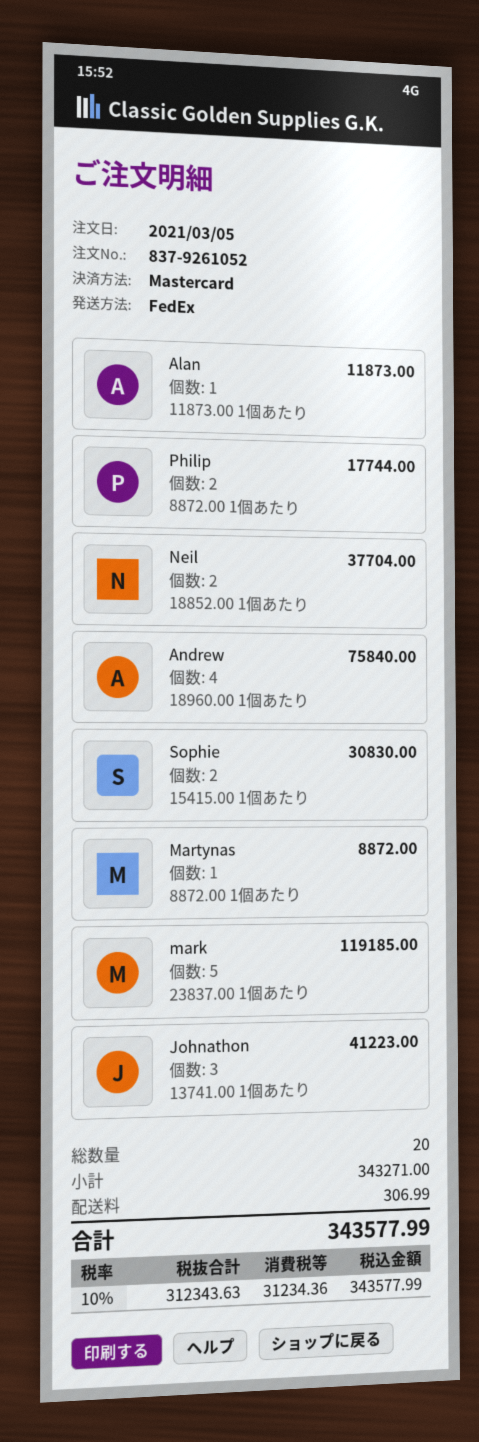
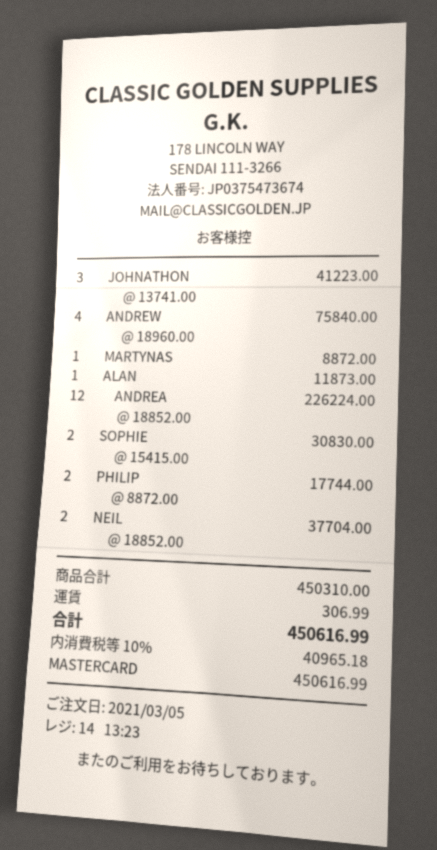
mark: 5 x 23837.00 = 119185.00 -> none
ANDREA: none -> 12 x 18852.00 = 226224.00
subtotal: 343271.00 -> 450310.00
tax: 10% = 31234.36 -> 10% = 40965.18
total: 343577.99 -> 450616.99

